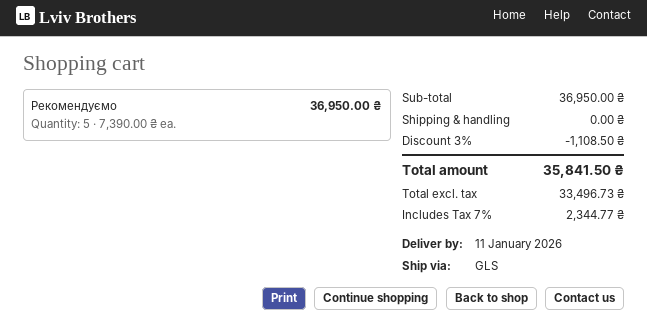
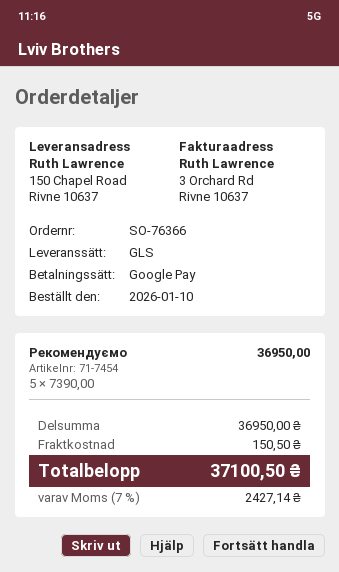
discount: 3% = 1108.50 -> none
shipping: 0.00 -> 150.50
tax: 7% = 2344.77 -> 7% = 2427.14
total: 35841.50 -> 37100.50

